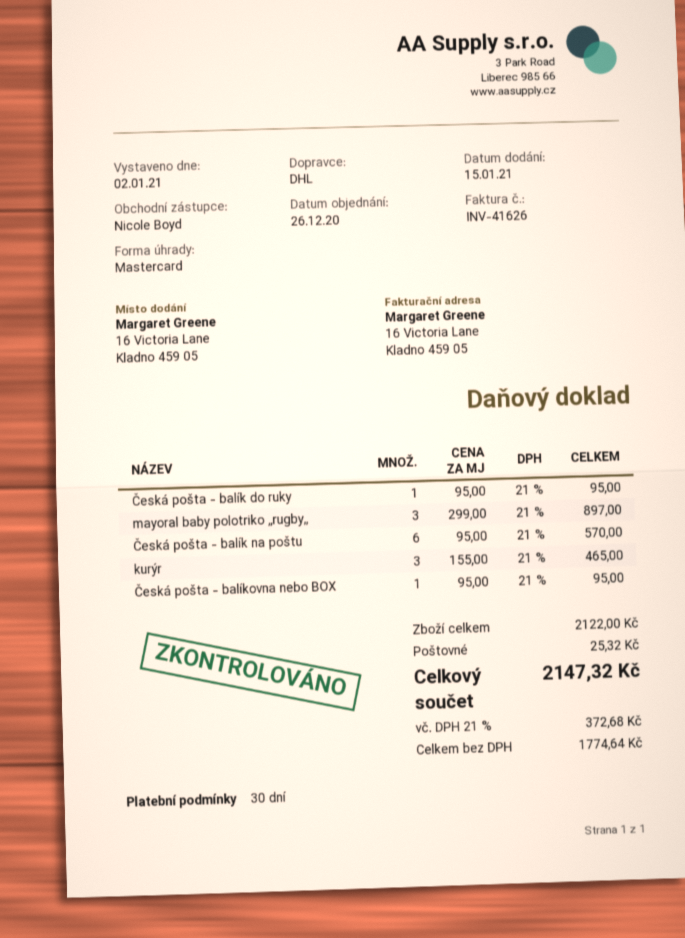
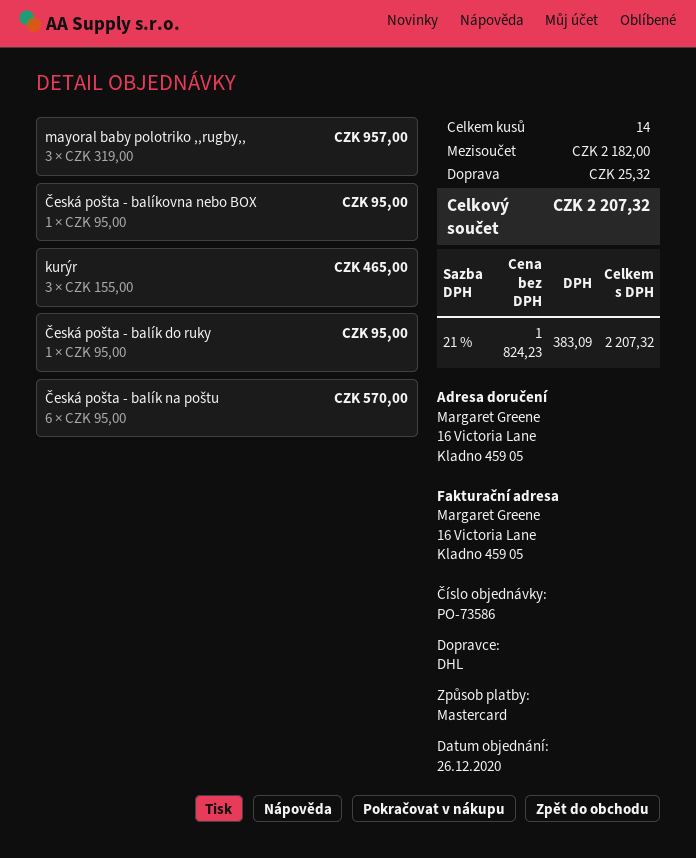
mayoral baby polotriko ,,rugby,,: 3 x 299.00 = 897.00 -> 3 x 319.00 = 957.00
subtotal: 2122.00 -> 2182.00
net: 1774.64 -> 1824.23
tax: 21% = 372.68 -> 21% = 383.09
total: 2147.32 -> 2207.32

